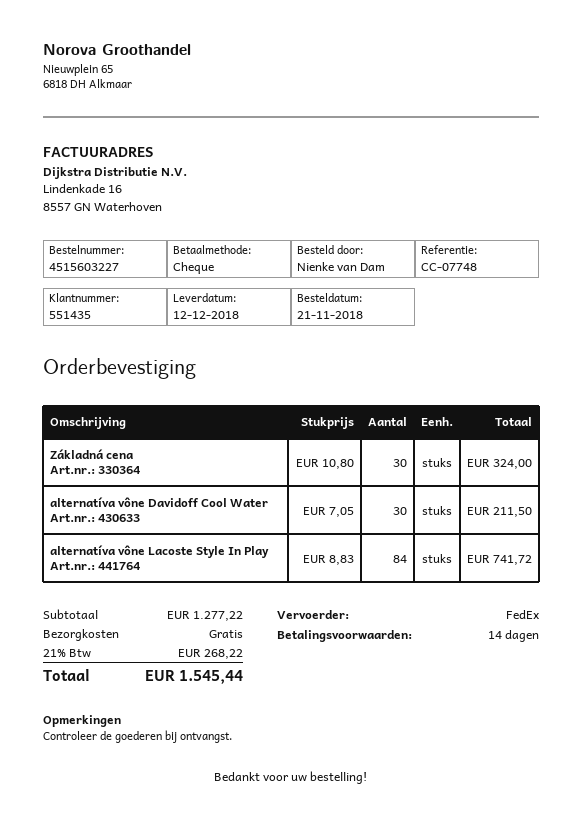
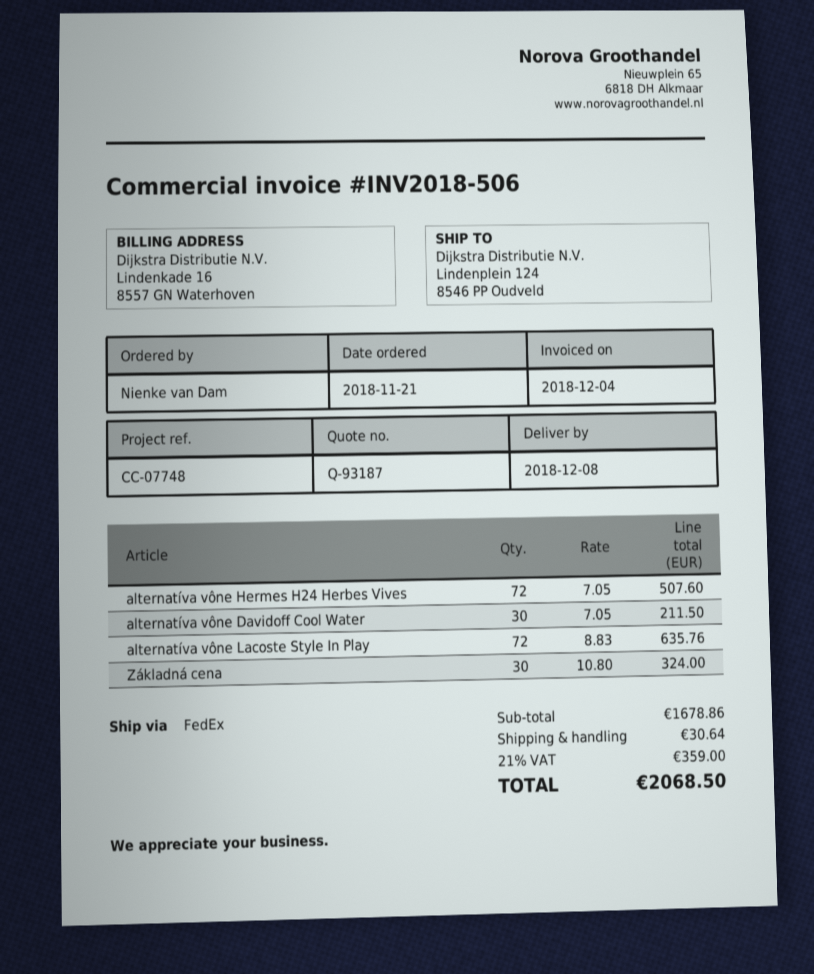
delivery date: 2018-12-12 -> 2018-12-08
alternatíva vône Lacoste Style In Play: 84 x 8.83 = 741.72 -> 72 x 8.83 = 635.76
alternatíva vône Hermes H24 Herbes Vives: none -> 72 x 7.05 = 507.60
subtotal: 1277.22 -> 1678.86
shipping: 0.00 -> 30.64
tax: 21% = 268.22 -> 21% = 359.00
total: 1545.44 -> 2068.50

